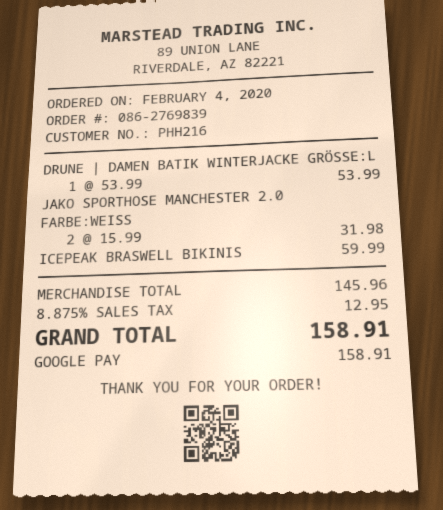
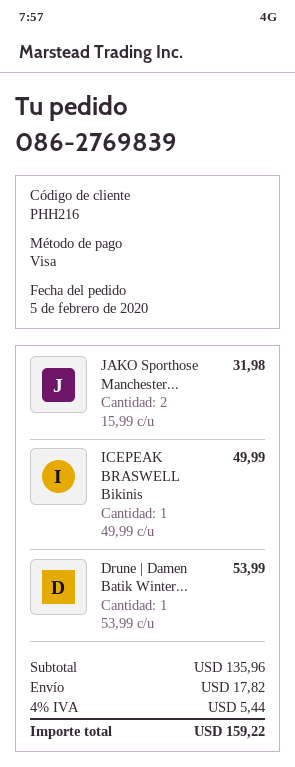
order date: 2020-02-04 -> 2020-02-05
payment method: Google Pay -> Visa
ICEPEAK BRASWELL BIKINIS: 1 x 59.99 = 59.99 -> 1 x 49.99 = 49.99
subtotal: 145.96 -> 135.96
shipping: none -> 17.82
tax: 8.875% = 12.95 -> 4% = 5.44
total: 158.91 -> 159.22

